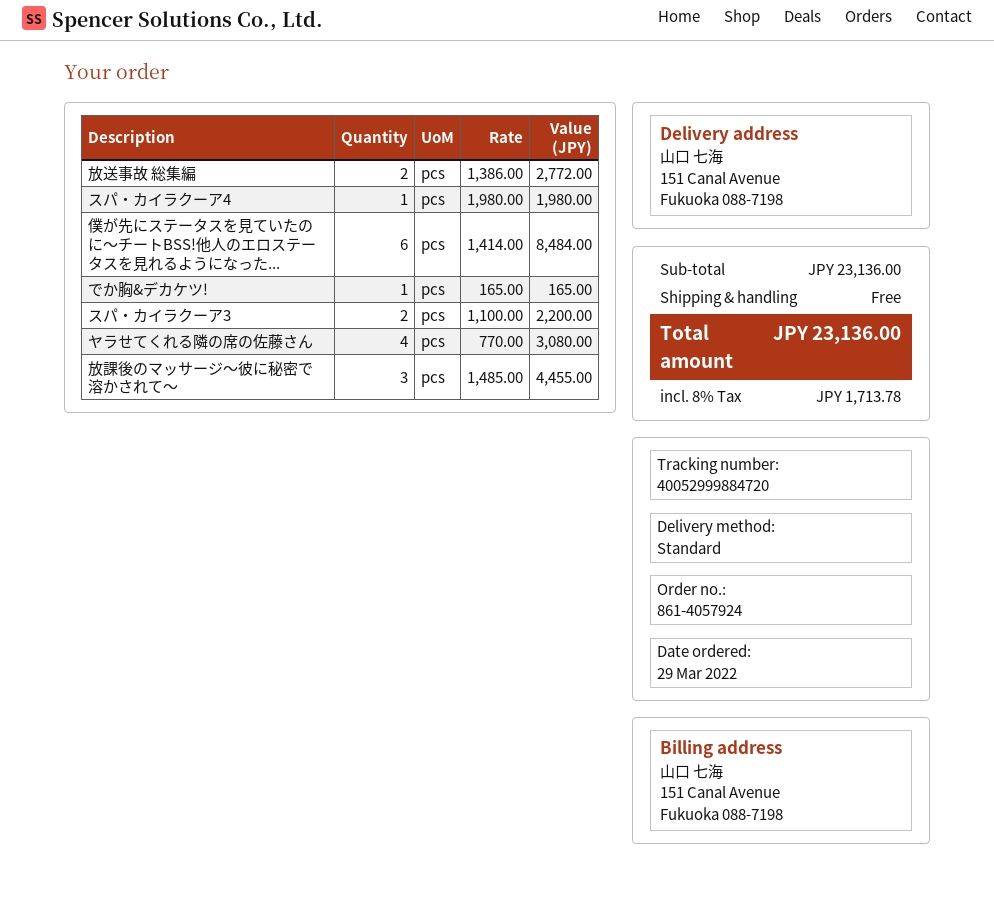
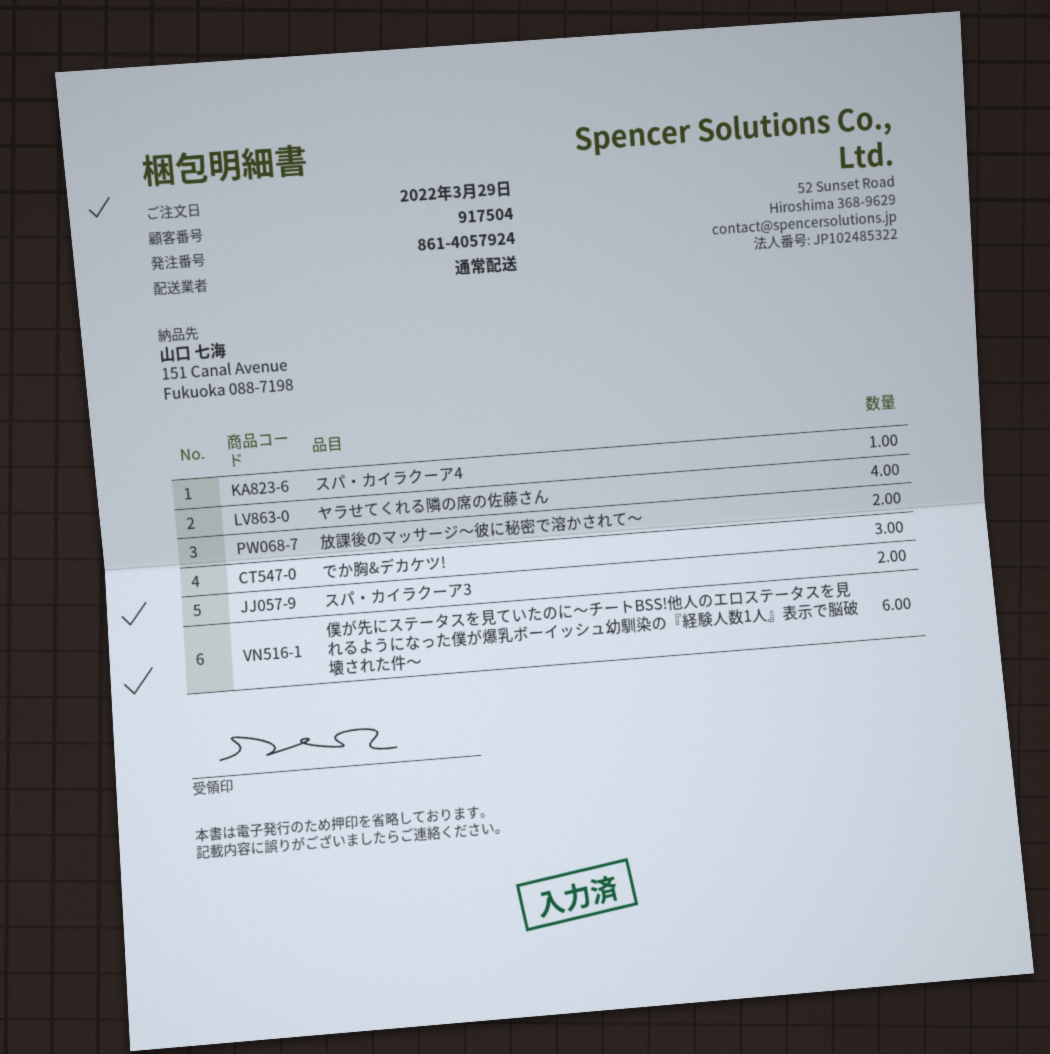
放送事故 総集編: 2 -> none
でか胸&デカケツ!: 1 -> 3
放課後のマッサージ〜彼に秘密で溶かされて〜: 3 -> 2

